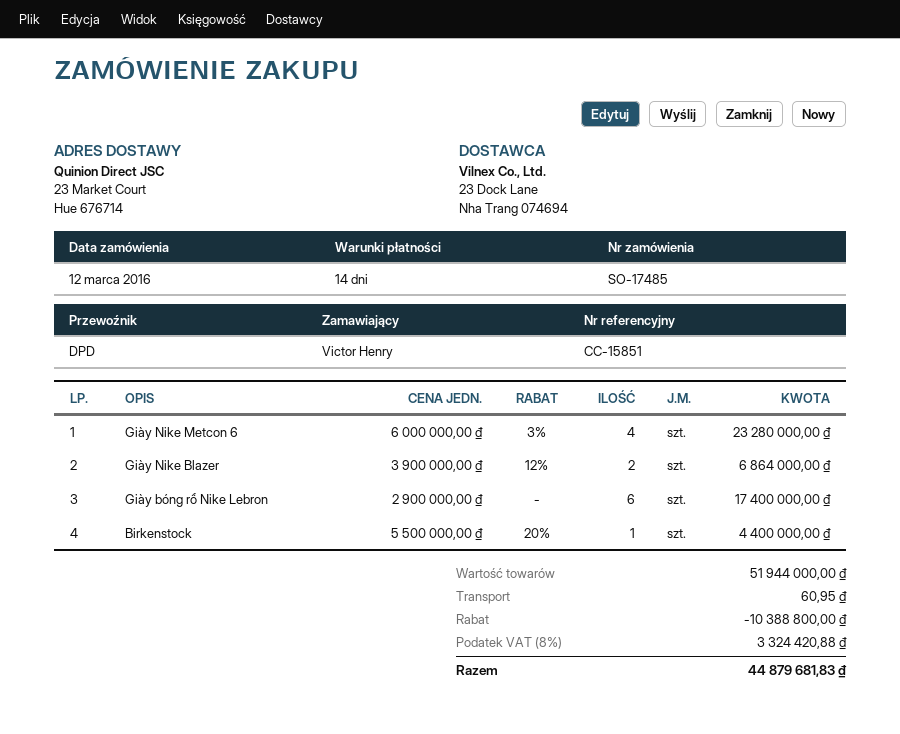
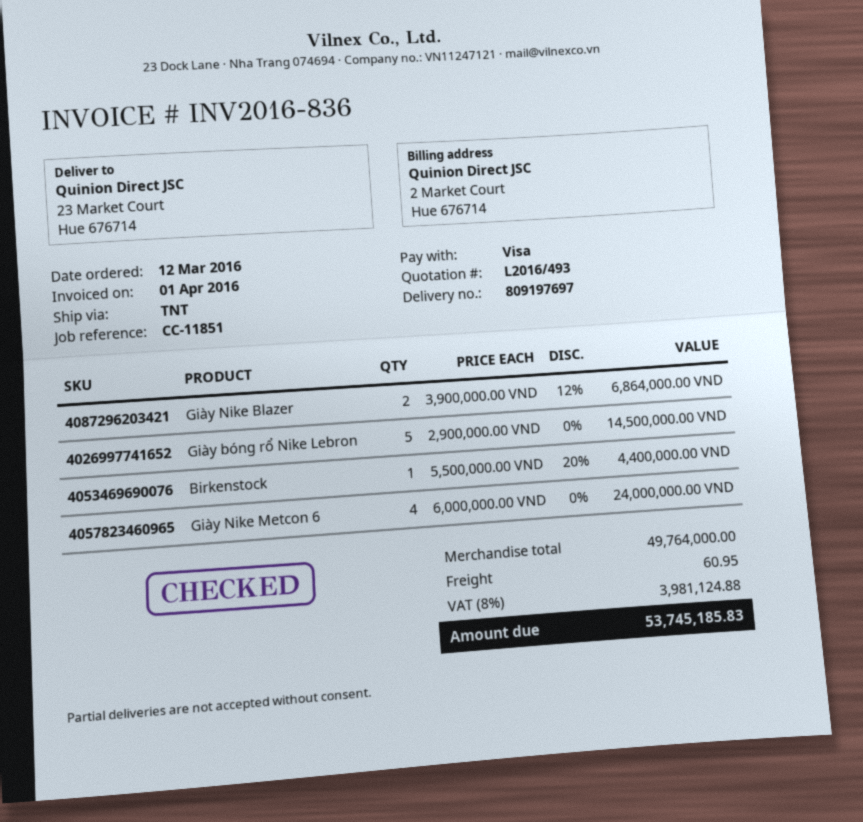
reference: CC-15851 -> CC-11851
shipping method: DPD -> TNT
Giày Nike Metcon 6: 4 x 6000000.00 - 3% = 23280000.00 -> 4 x 6000000.00 = 24000000.00
Giày bóng rổ Nike Lebron: 6 x 2900000.00 = 17400000.00 -> 5 x 2900000.00 = 14500000.00
subtotal: 51944000.00 -> 49764000.00
discount: 10388800.00 -> none
tax: 8% = 3324420.88 -> 8% = 3981124.88
total: 44879681.83 -> 53745185.83

